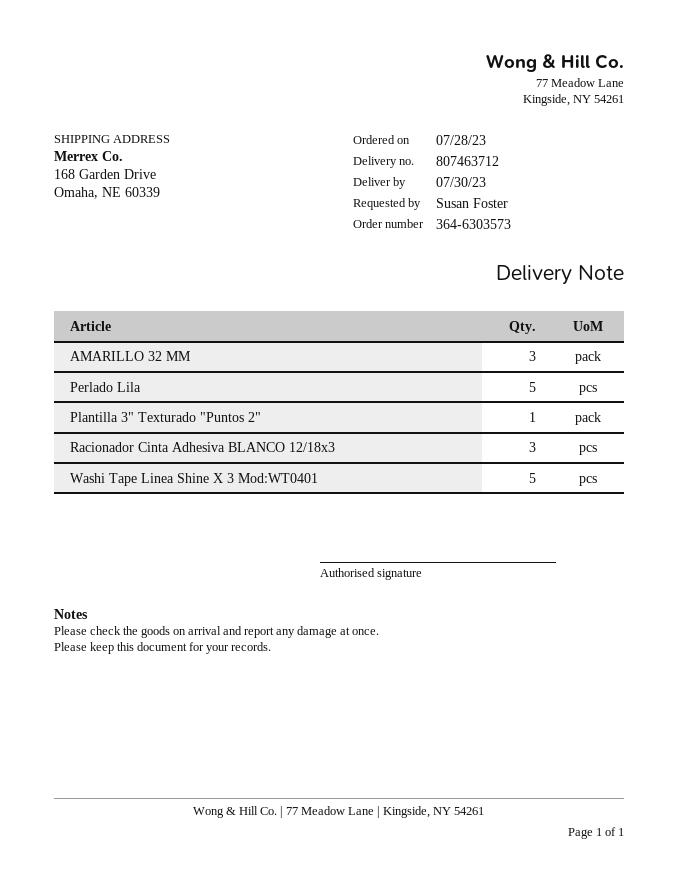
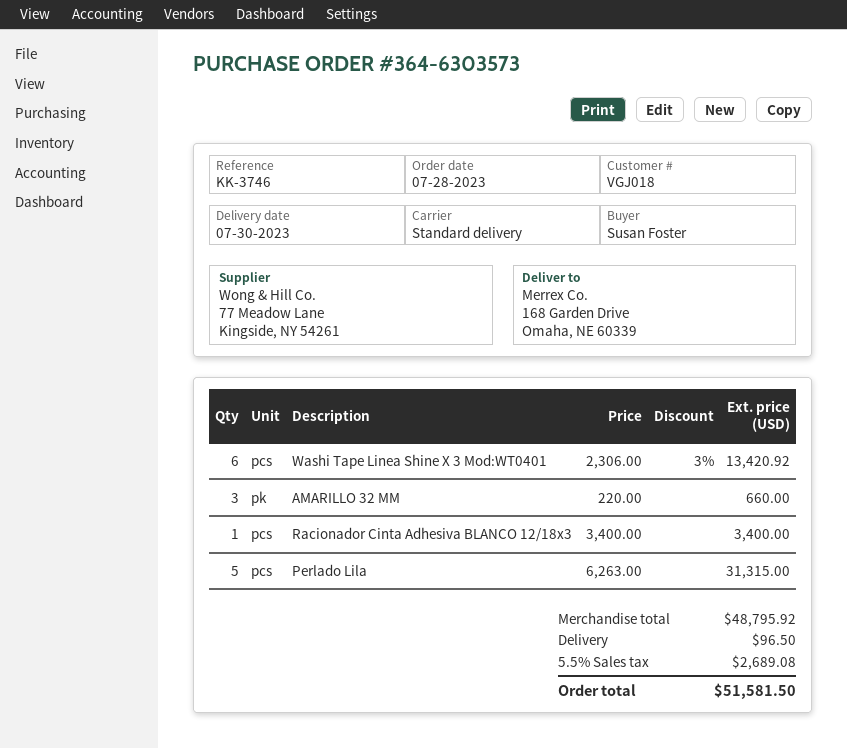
Plantilla 3" Texturado "Puntos 2": 1 -> none
Racionador Cinta Adhesiva BLANCO 12/18x3: 3 -> 1
Washi Tape Linea Shine X 3 Mod:WT0401: 5 -> 6

